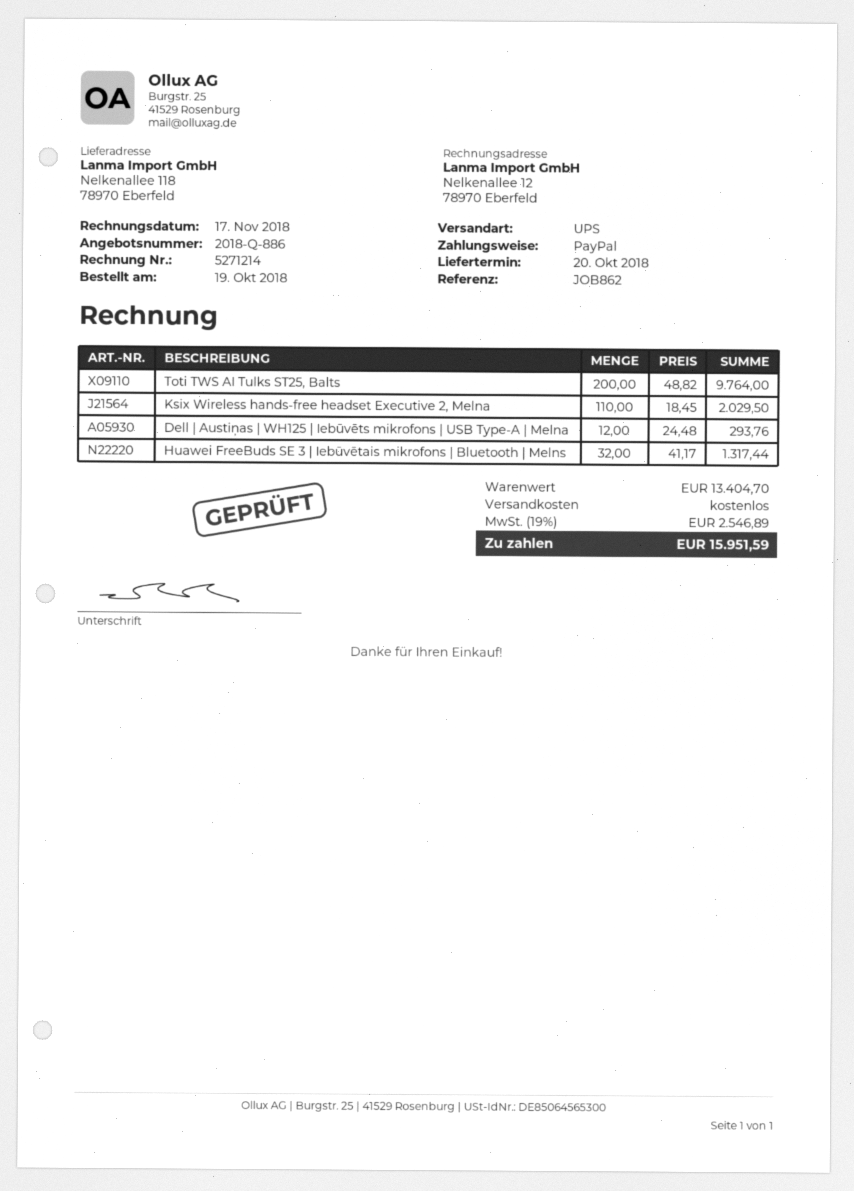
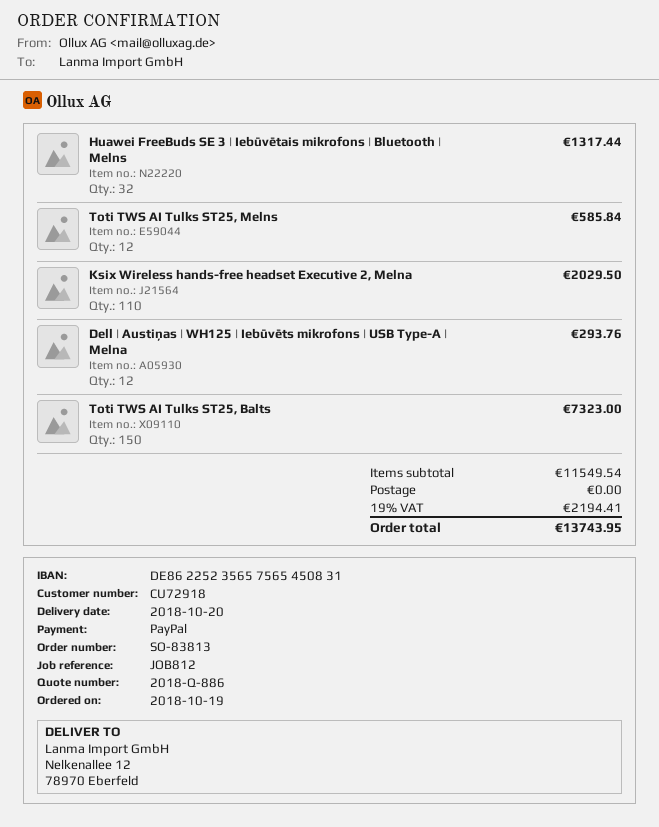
reference: JOB862 -> JOB812
ship to: Nelkenallee 118, 78970 Eberfeld -> Nelkenallee 12, 78970 Eberfeld
Toti TWS AI Tulks ST25, Balts: 200 for 9764.00 -> 150 for 7323.00
Toti TWS AI Tulks ST25, Melns: none -> 12 for 585.84
subtotal: 13404.70 -> 11549.54
tax: 19% = 2546.89 -> 19% = 2194.41
total: 15951.59 -> 13743.95

